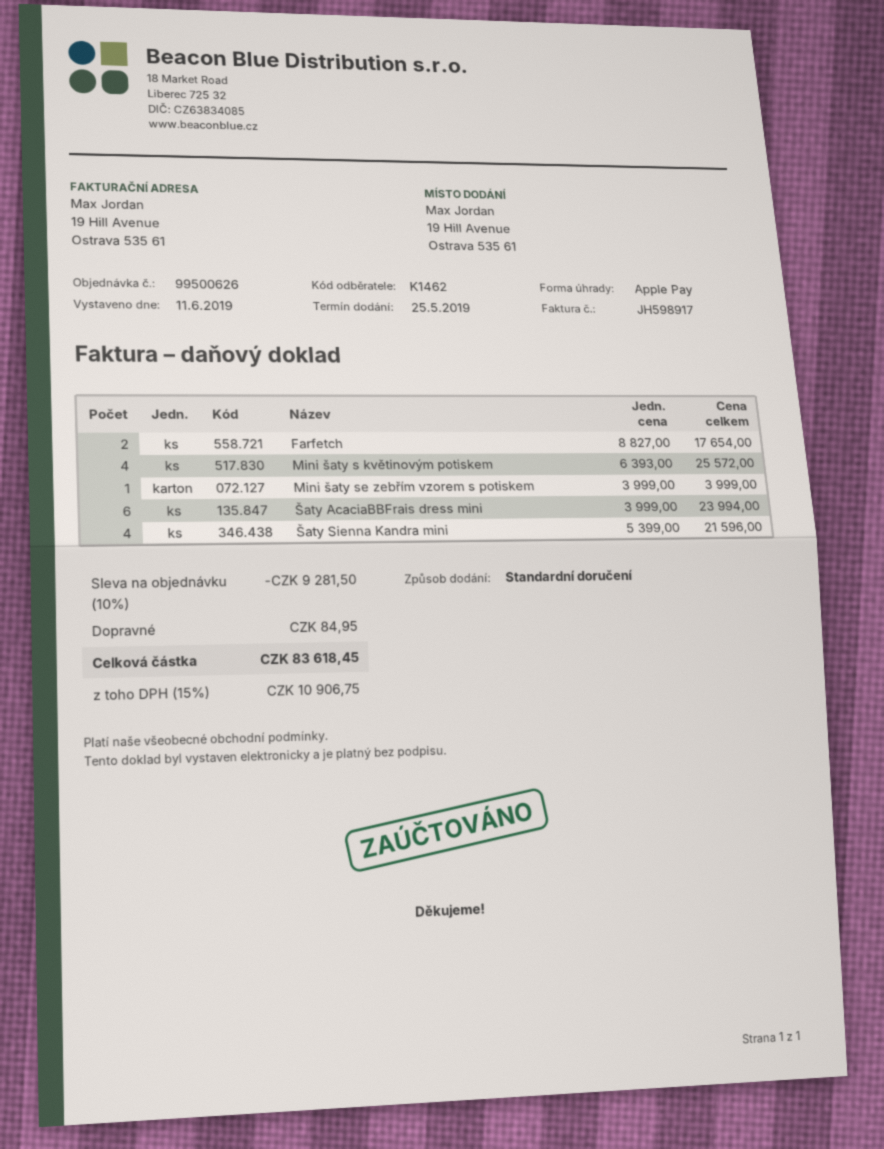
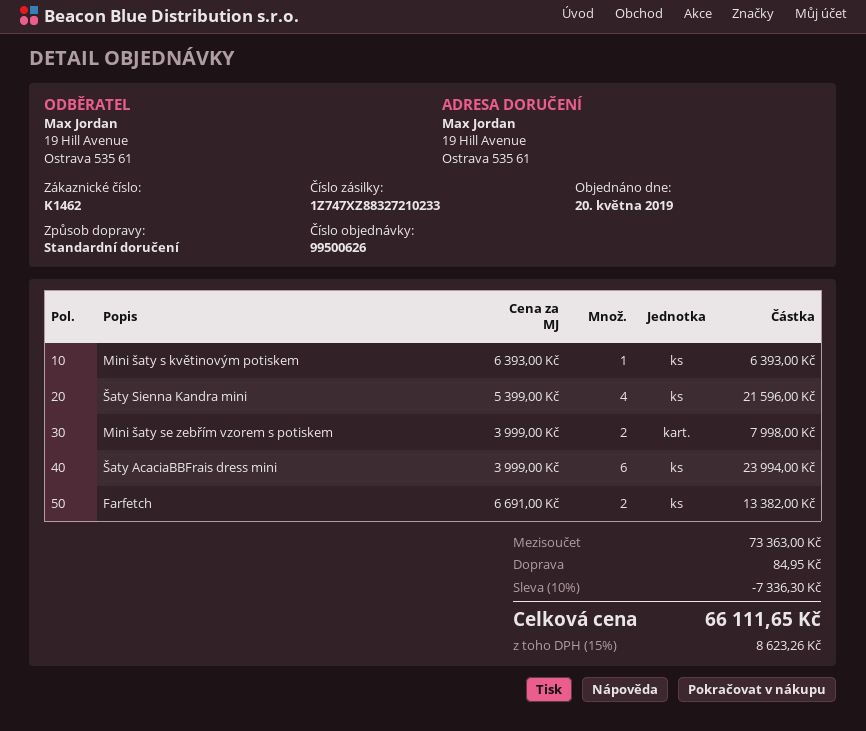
Farfetch: 2 x 8827.00 = 17654.00 -> 2 x 6691.00 = 13382.00
Mini šaty s květinovým potiskem: 4 x 6393.00 = 25572.00 -> 1 x 6393.00 = 6393.00
Mini šaty se zebřím vzorem s potiskem: 1 x 3999.00 = 3999.00 -> 2 x 3999.00 = 7998.00
discount: 10% = 9281.50 -> 10% = 7336.30
tax: 15% = 10906.75 -> 15% = 8623.26
total: 83618.45 -> 66111.65

